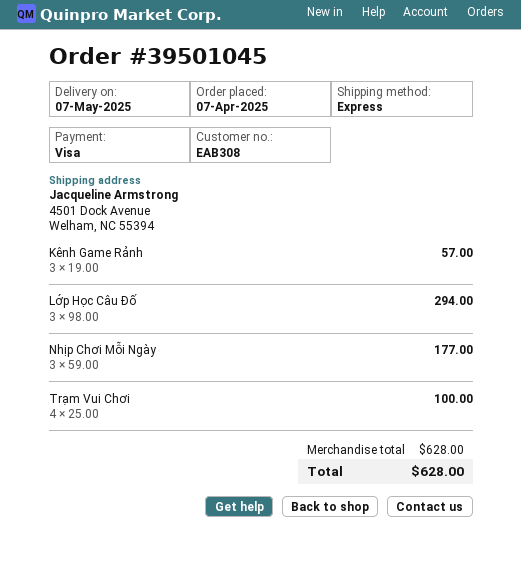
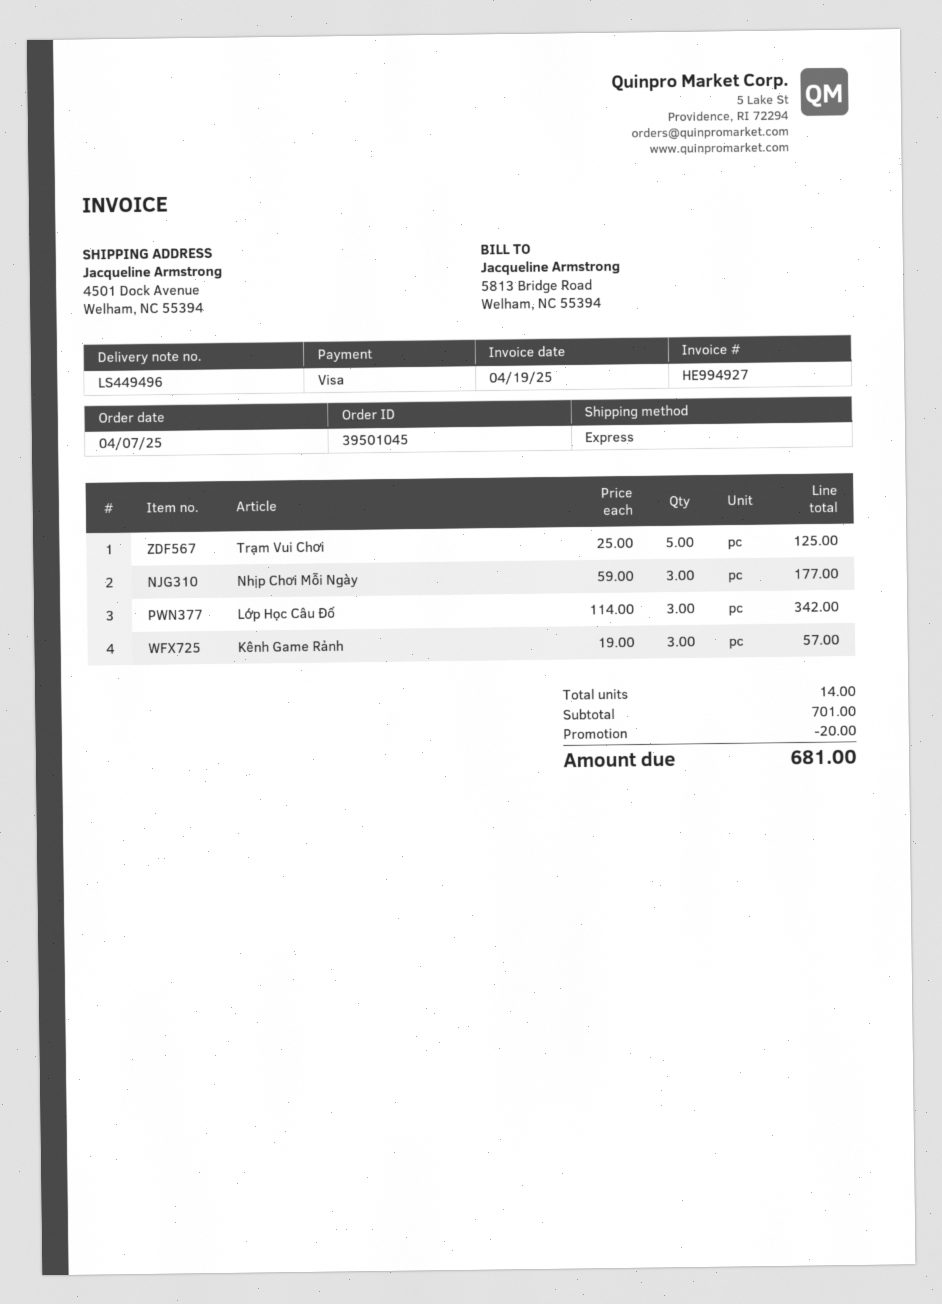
Lớp Học Câu Đố: 3 x 98.00 = 294.00 -> 3 x 114.00 = 342.00
Trạm Vui Chơi: 4 x 25.00 = 100.00 -> 5 x 25.00 = 125.00
subtotal: 628.00 -> 701.00
discount: none -> 20.00
total: 628.00 -> 681.00

